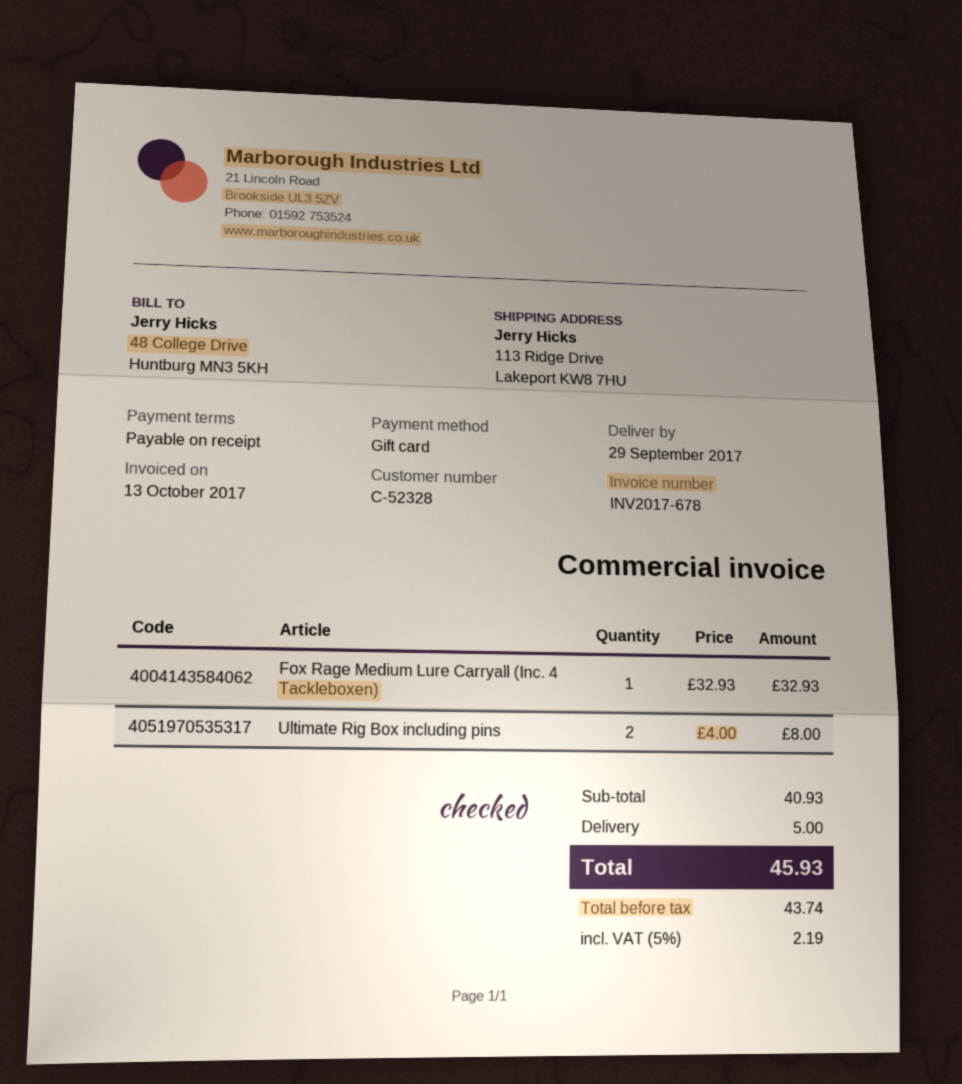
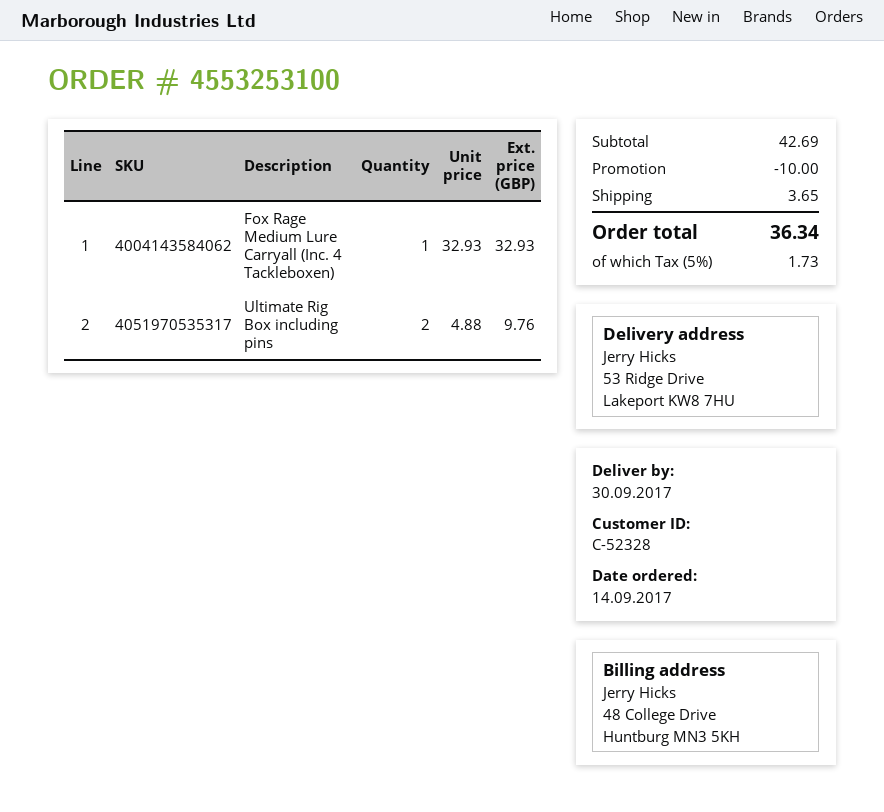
delivery date: 2017-09-29 -> 2017-09-30
ship to: 113 Ridge Drive, Lakeport KW8 7HU -> 53 Ridge Drive, Lakeport KW8 7HU
Ultimate Rig Box including pins: 2 x 4.00 = 8.00 -> 2 x 4.88 = 9.76
subtotal: 40.93 -> 42.69
discount: none -> 10.00
shipping: 5.00 -> 3.65
tax: 5% = 2.19 -> 5% = 1.73
total: 45.93 -> 36.34

